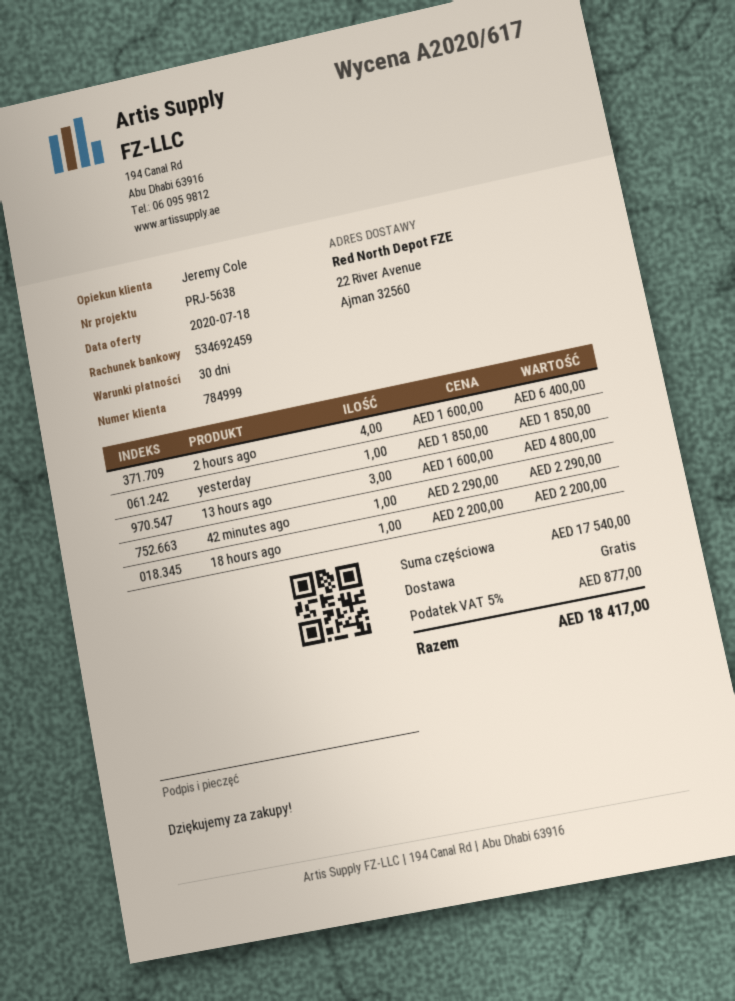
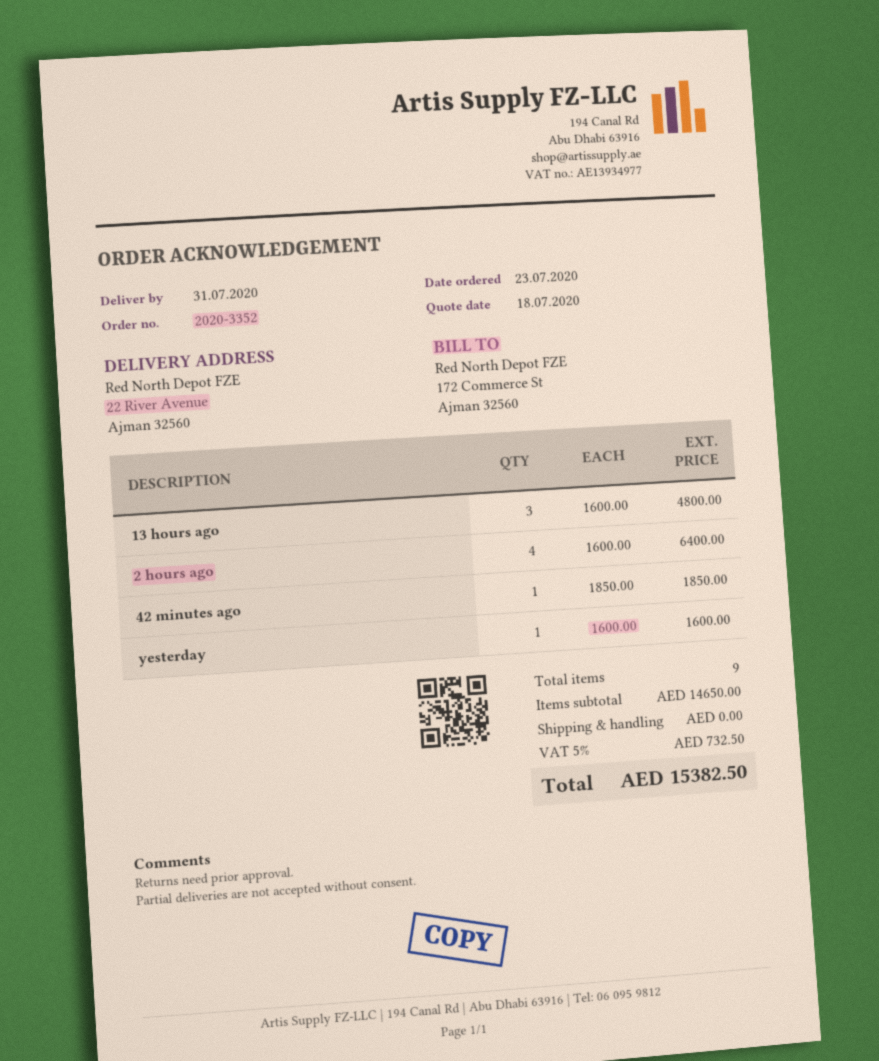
yesterday: 1 x 1850.00 = 1850.00 -> 1 x 1600.00 = 1600.00
42 minutes ago: 1 x 2290.00 = 2290.00 -> 1 x 1850.00 = 1850.00
18 hours ago: 1 x 2200.00 = 2200.00 -> none
subtotal: 17540.00 -> 14650.00
tax: 5% = 877.00 -> 5% = 732.50
total: 18417.00 -> 15382.50

